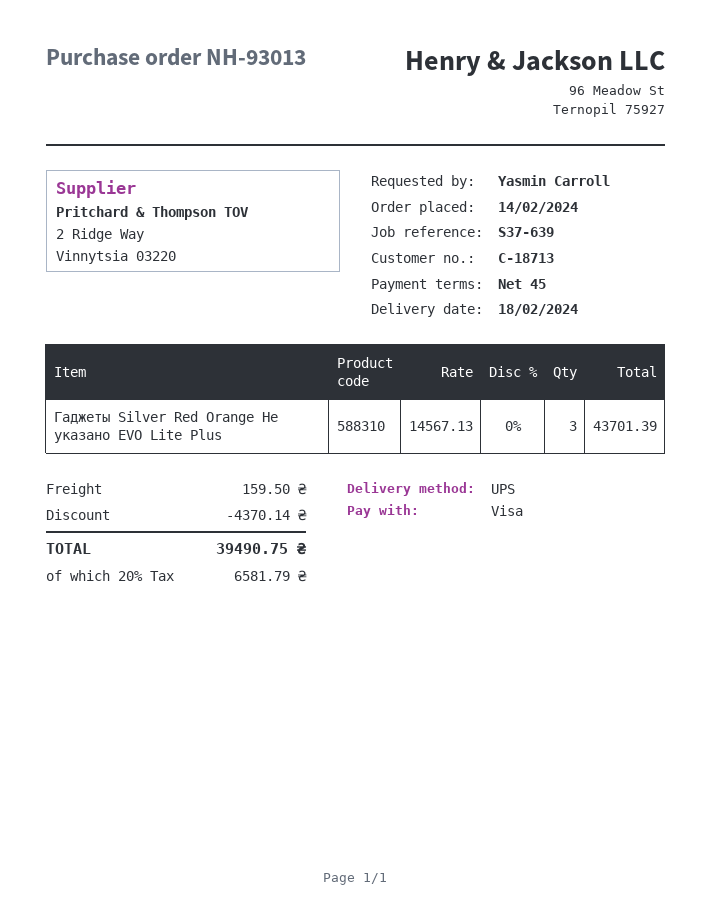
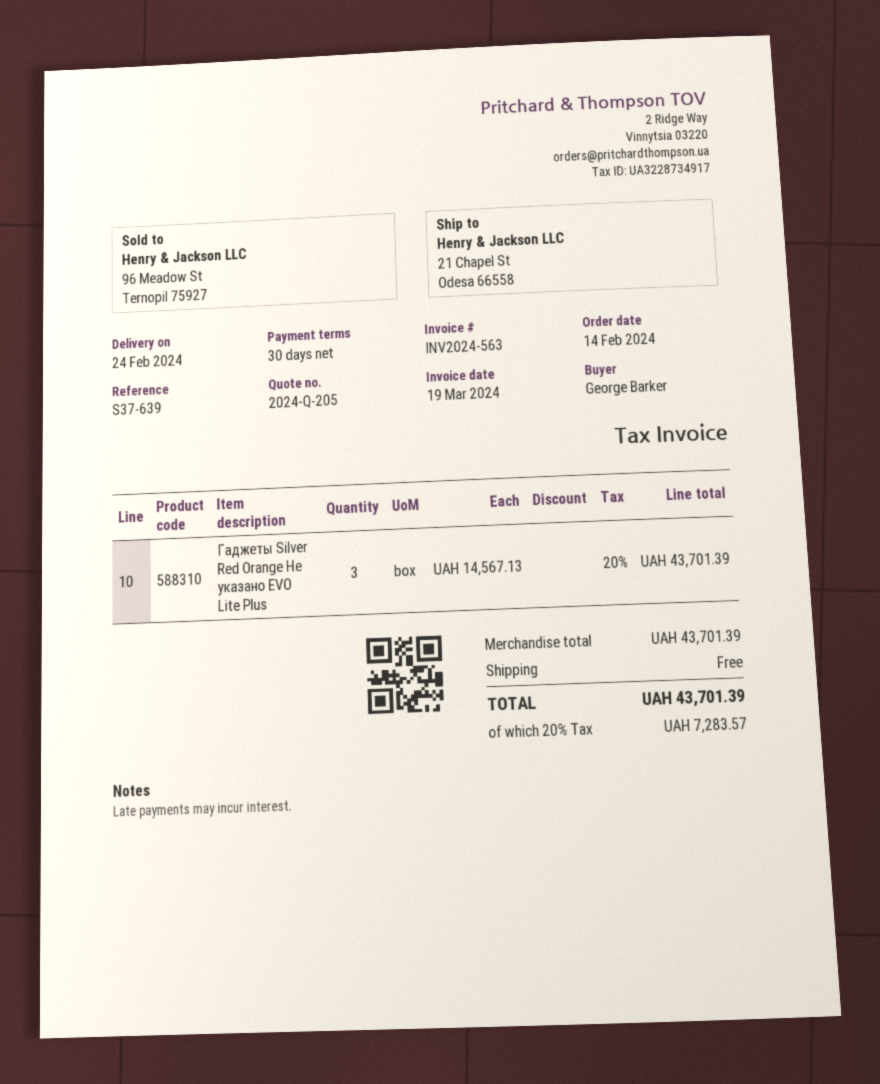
delivery date: 2024-02-18 -> 2024-02-24
payment terms: 45 days -> 30 days
ordered by: Yasmin Carroll -> George Barker
discount: 4370.14 -> none
shipping: 159.50 -> 0.00
tax: 20% = 6581.79 -> 20% = 7283.57
total: 39490.75 -> 43701.39

